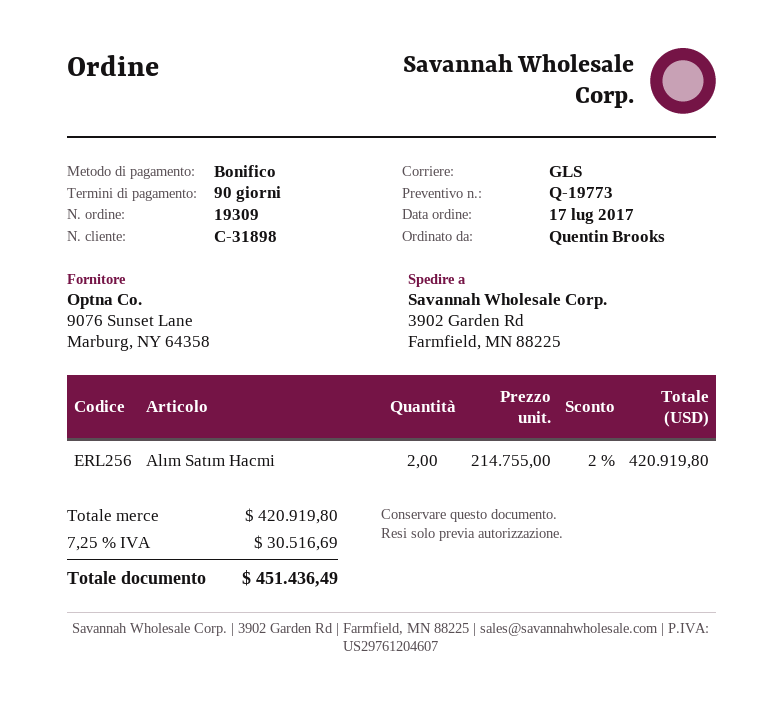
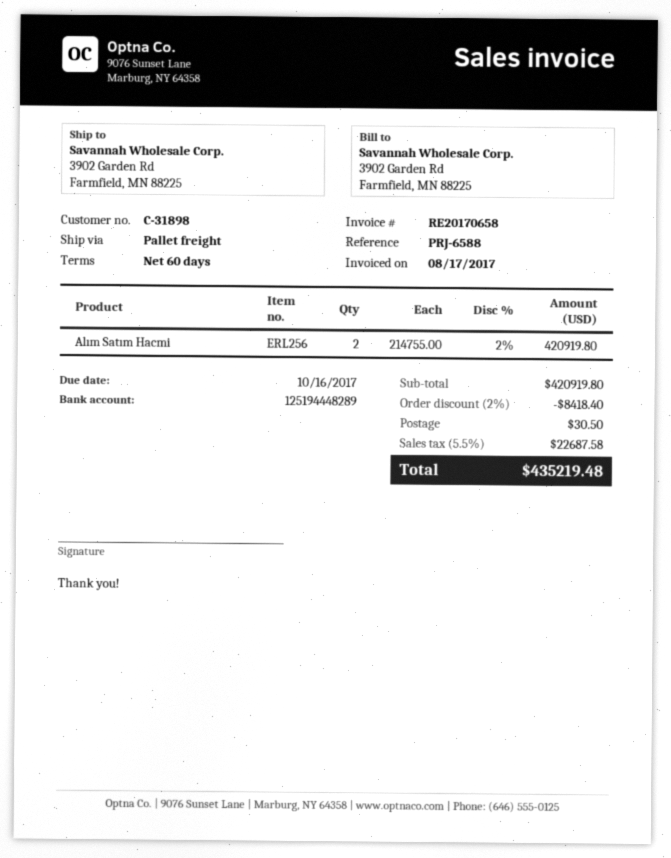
payment terms: 90 days -> 60 days
shipping method: GLS -> pallet freight
discount: none -> 2% = 8418.40
shipping: none -> 30.50
tax: 7.25% = 30516.69 -> 5.5% = 22687.58
total: 451436.49 -> 435219.48

